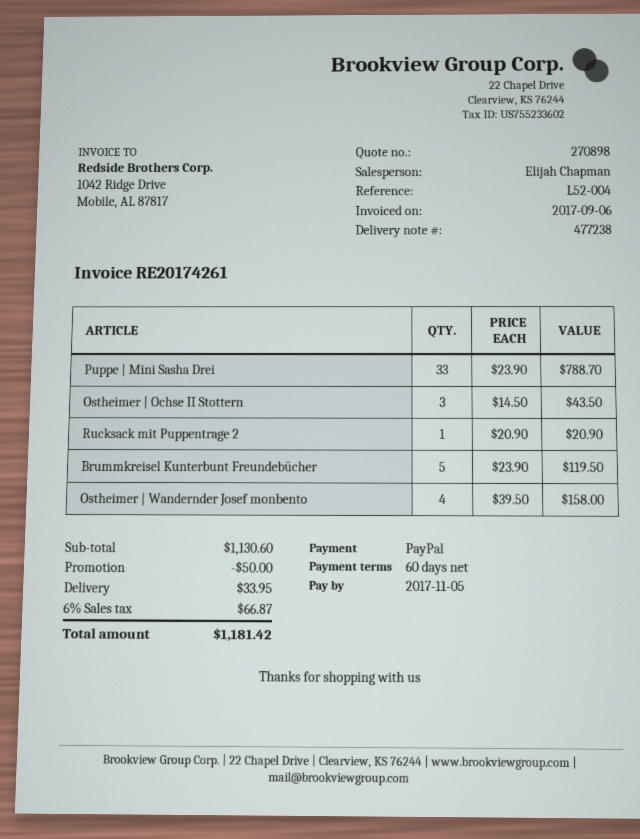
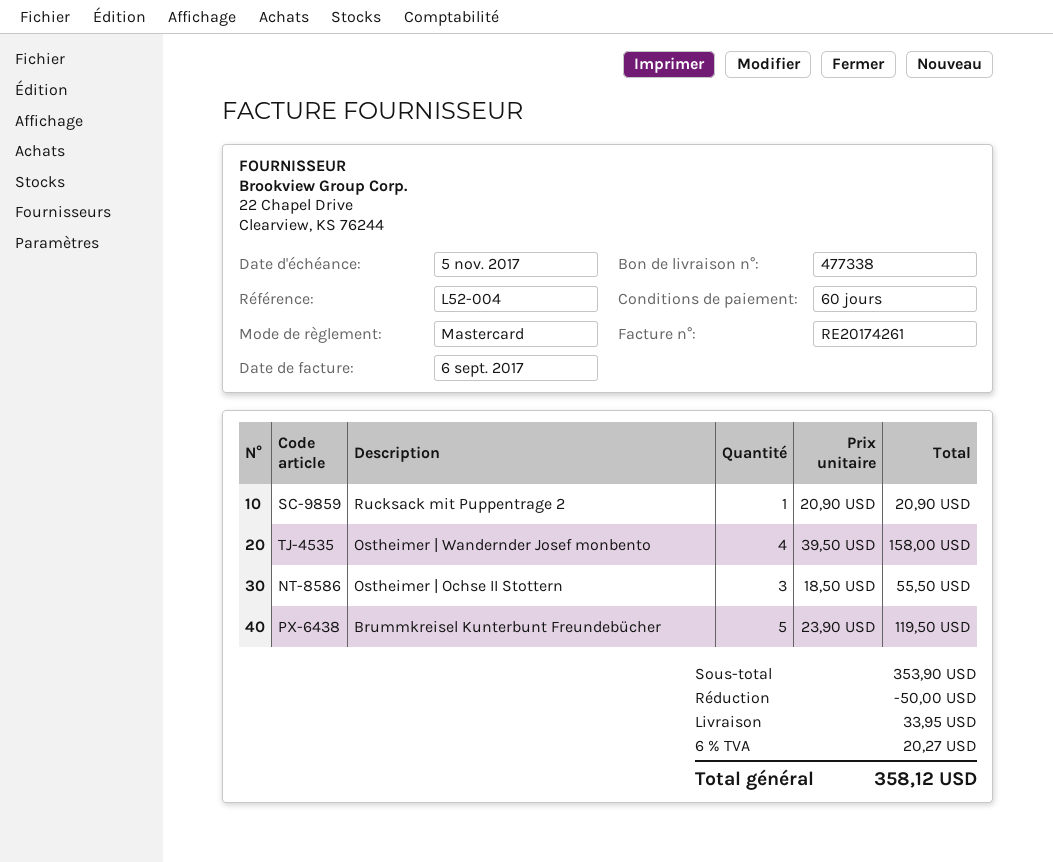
delivery note number: 477238 -> 477338
payment method: PayPal -> Mastercard
Puppe | Mini Sasha Drei: 33 x 23.90 = 788.70 -> none
Ostheimer | Ochse II Stottern: 3 x 14.50 = 43.50 -> 3 x 18.50 = 55.50
subtotal: 1130.60 -> 353.90
tax: 6% = 66.87 -> 6% = 20.27
total: 1181.42 -> 358.12

